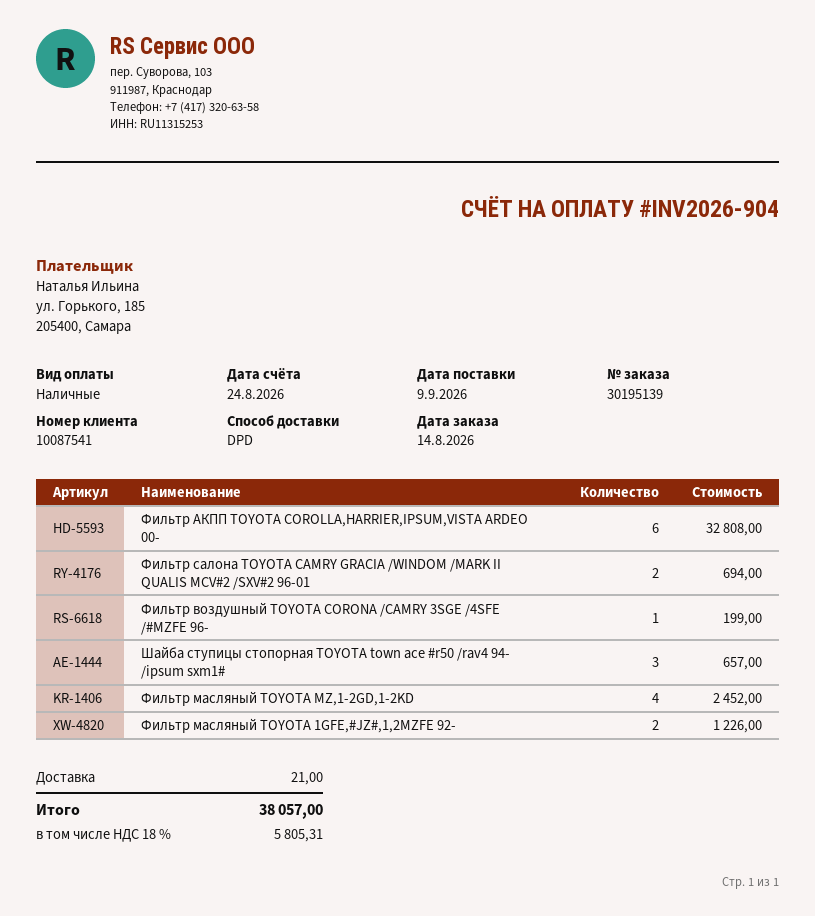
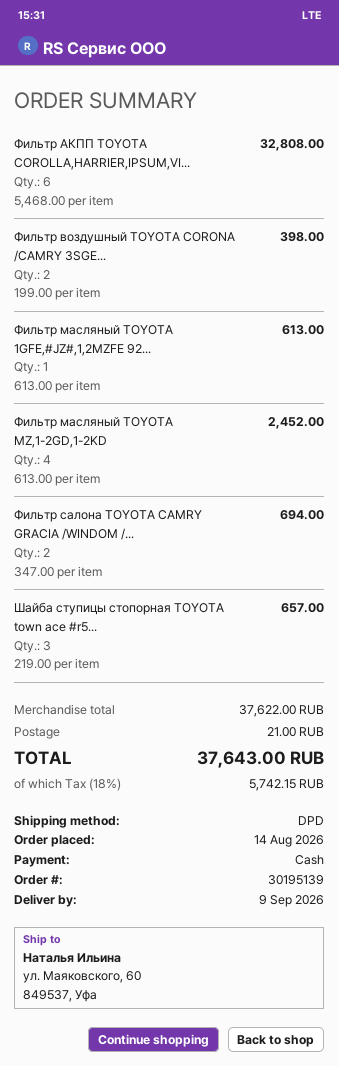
Фильтр воздушный TOYOTA CORONA /CAMRY 3SGE /4SFE /#MZFE 96-: 1 for 199.00 -> 2 for 398.00
Фильтр масляный TOYOTA 1GFE,#JZ#,1,2MZFE 92-: 2 for 1226.00 -> 1 for 613.00
tax: 18% = 5805.31 -> 18% = 5742.15
total: 38057.00 -> 37643.00

